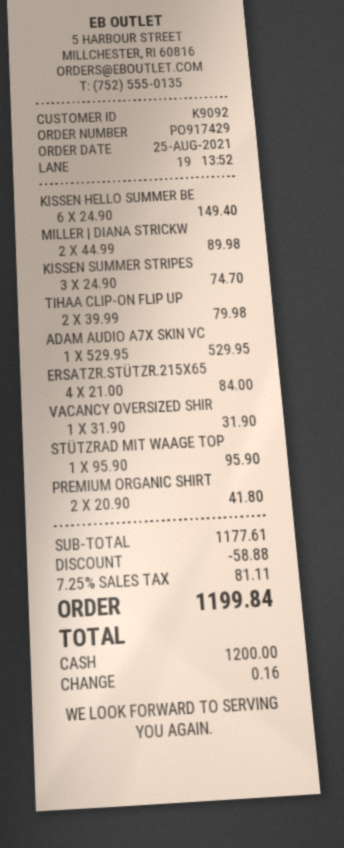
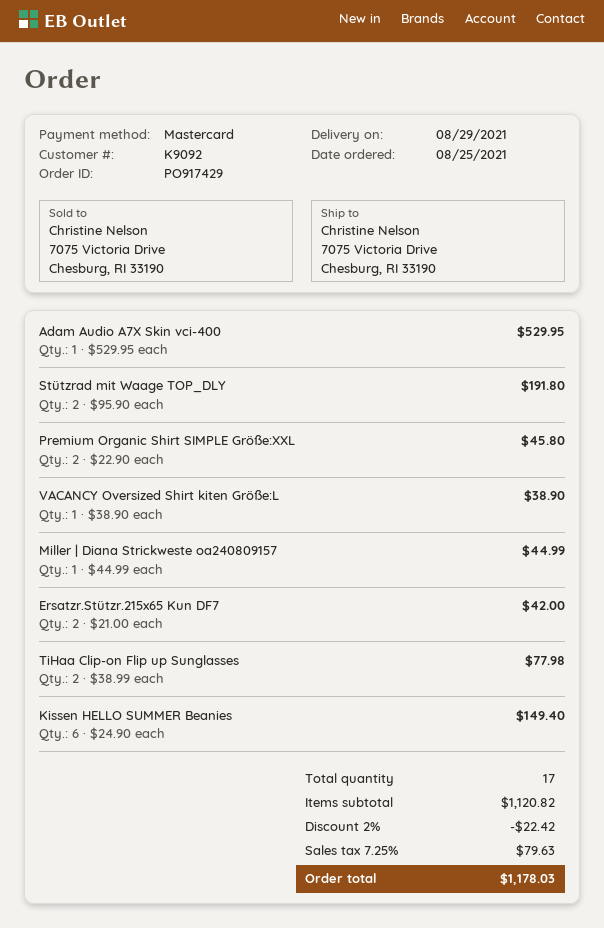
payment method: cash -> Mastercard
MILLER | DIANA STRICKW: 2 x 44.99 = 89.98 -> 1 x 44.99 = 44.99
KISSEN SUMMER STRIPES: 3 x 24.90 = 74.70 -> none
TIHAA CLIP-ON FLIP UP: 2 x 39.99 = 79.98 -> 2 x 38.99 = 77.98
ERSATZR.STÜTZR.215X65: 4 x 21.00 = 84.00 -> 2 x 21.00 = 42.00
VACANCY OVERSIZED SHIR: 1 x 31.90 = 31.90 -> 1 x 38.90 = 38.90
STÜTZRAD MIT WAAGE TOP: 1 x 95.90 = 95.90 -> 2 x 95.90 = 191.80
PREMIUM ORGANIC SHIRT: 2 x 20.90 = 41.80 -> 2 x 22.90 = 45.80
subtotal: 1177.61 -> 1120.82
discount: 58.88 -> 22.42
tax: 7.25% = 81.11 -> 7.25% = 79.63
total: 1199.84 -> 1178.03

